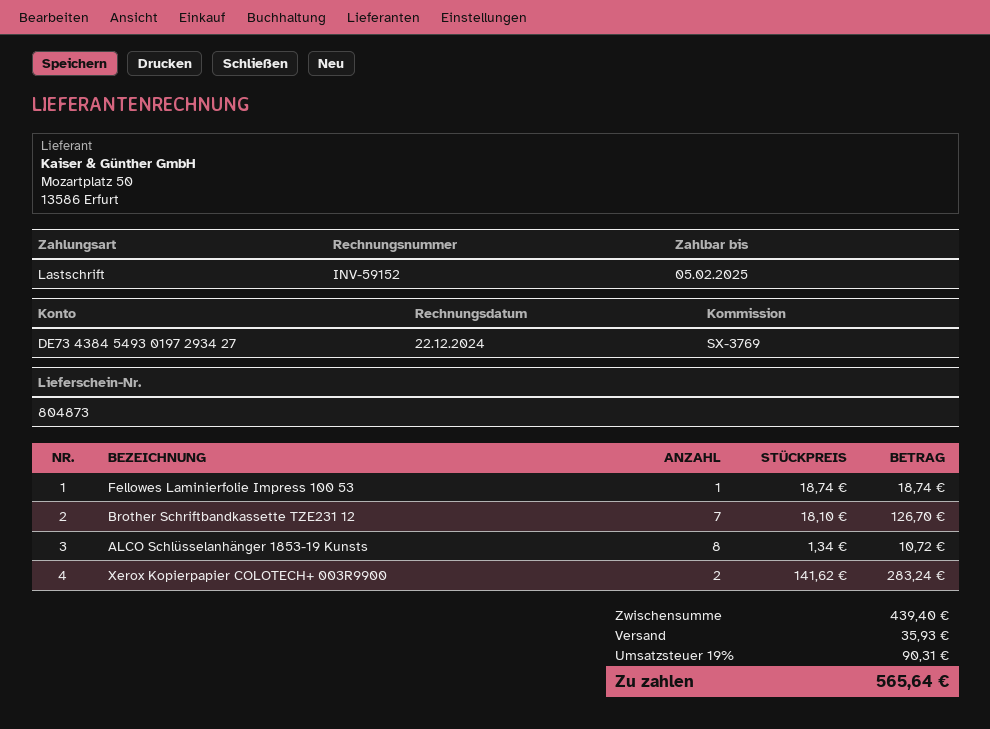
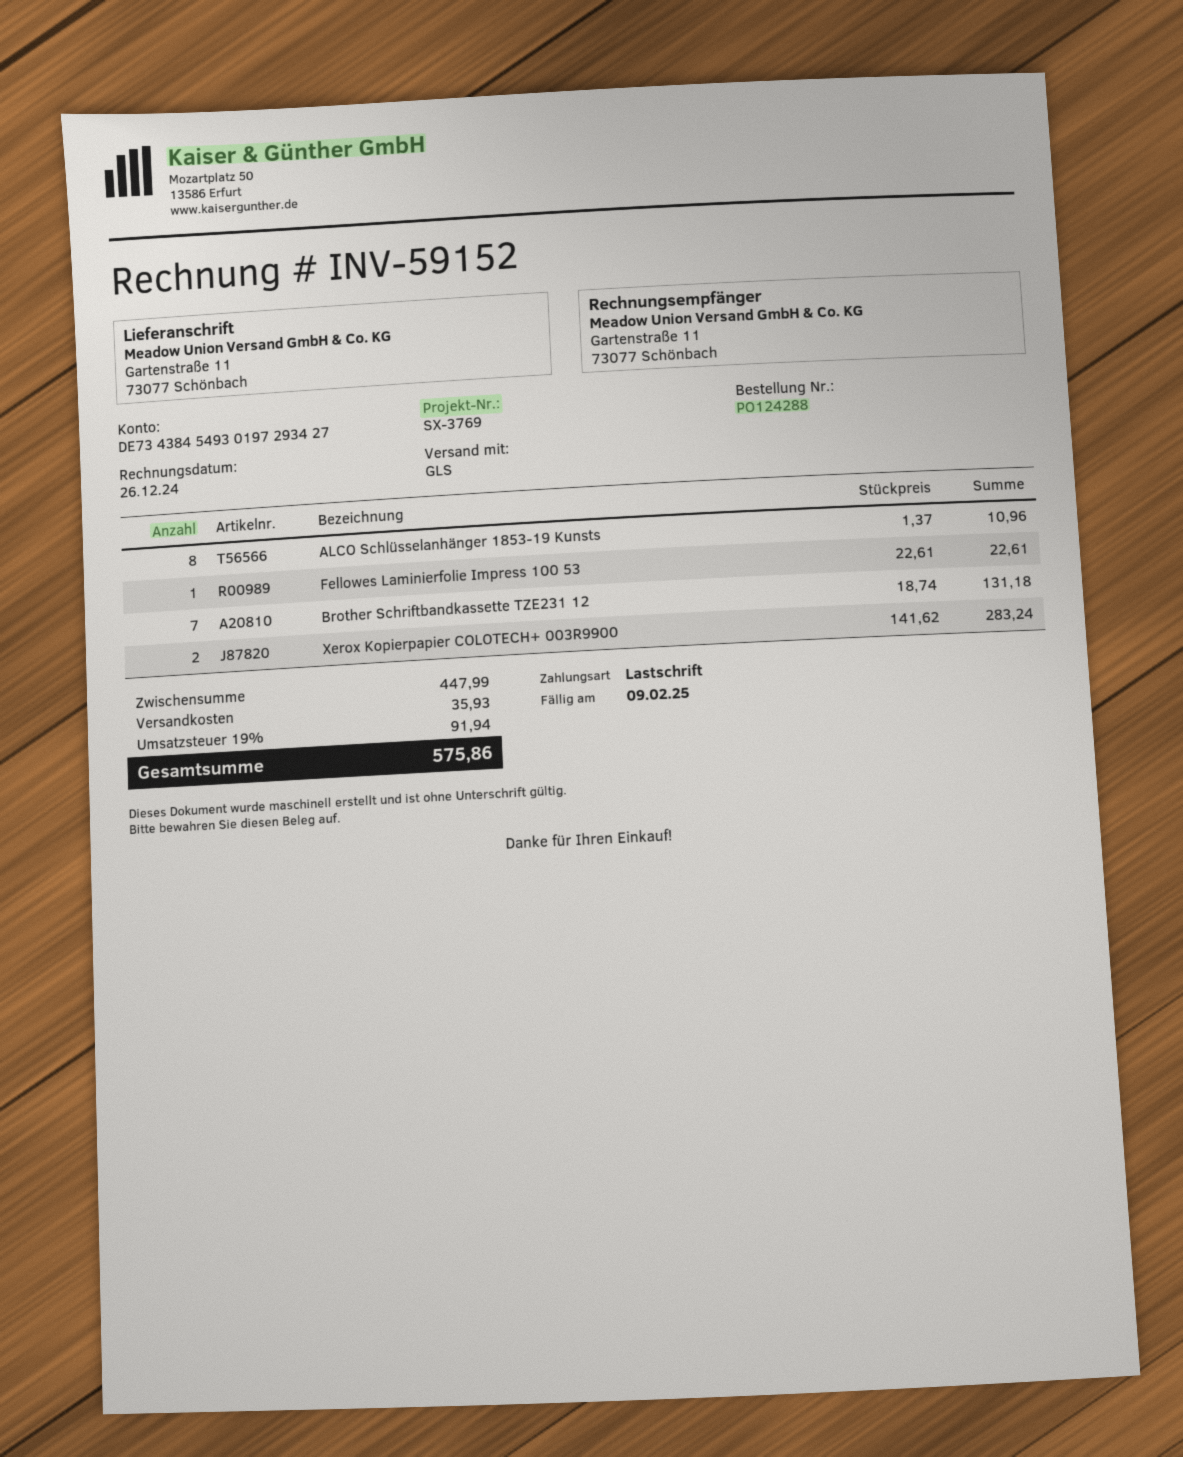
invoice date: 2024-12-22 -> 2024-12-26
due date: 2025-02-05 -> 2025-02-09
Fellowes Laminierfolie Impress 100 53: 1 x 18.74 = 18.74 -> 1 x 22.61 = 22.61
Brother Schriftbandkassette TZE231 12: 7 x 18.10 = 126.70 -> 7 x 18.74 = 131.18
ALCO Schlüsselanhänger 1853-19 Kunsts: 8 x 1.34 = 10.72 -> 8 x 1.37 = 10.96
subtotal: 439.40 -> 447.99
tax: 19% = 90.31 -> 19% = 91.94
total: 565.64 -> 575.86

